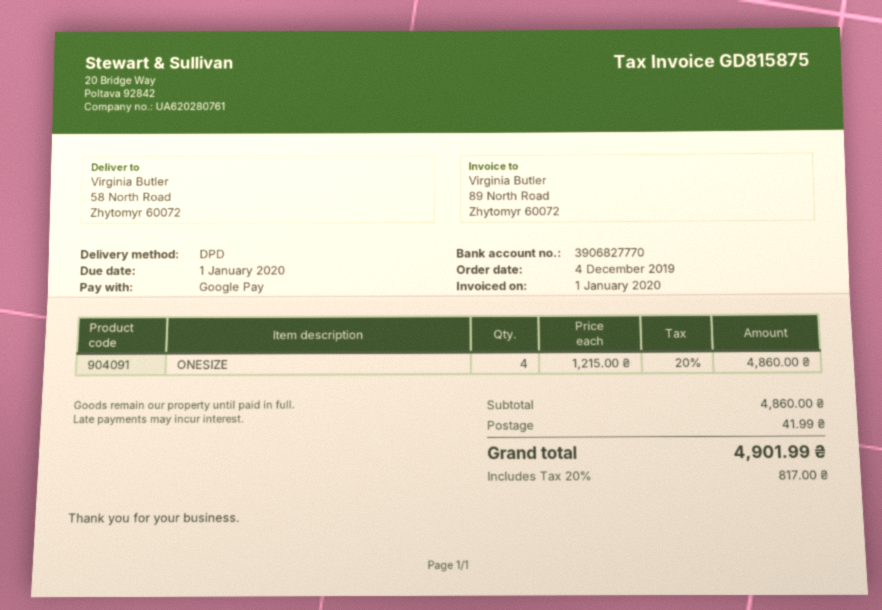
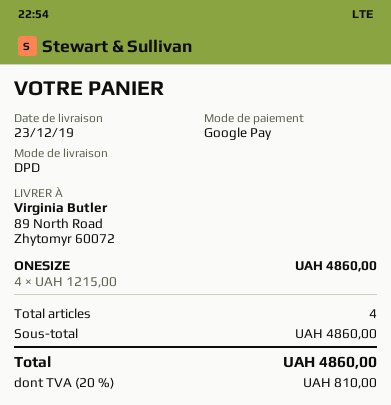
ship to: 58 North Road, Zhytomyr 60072 -> 89 North Road, Zhytomyr 60072
shipping: 41.99 -> none
tax: 20% = 817.00 -> 20% = 810.00
total: 4901.99 -> 4860.00

